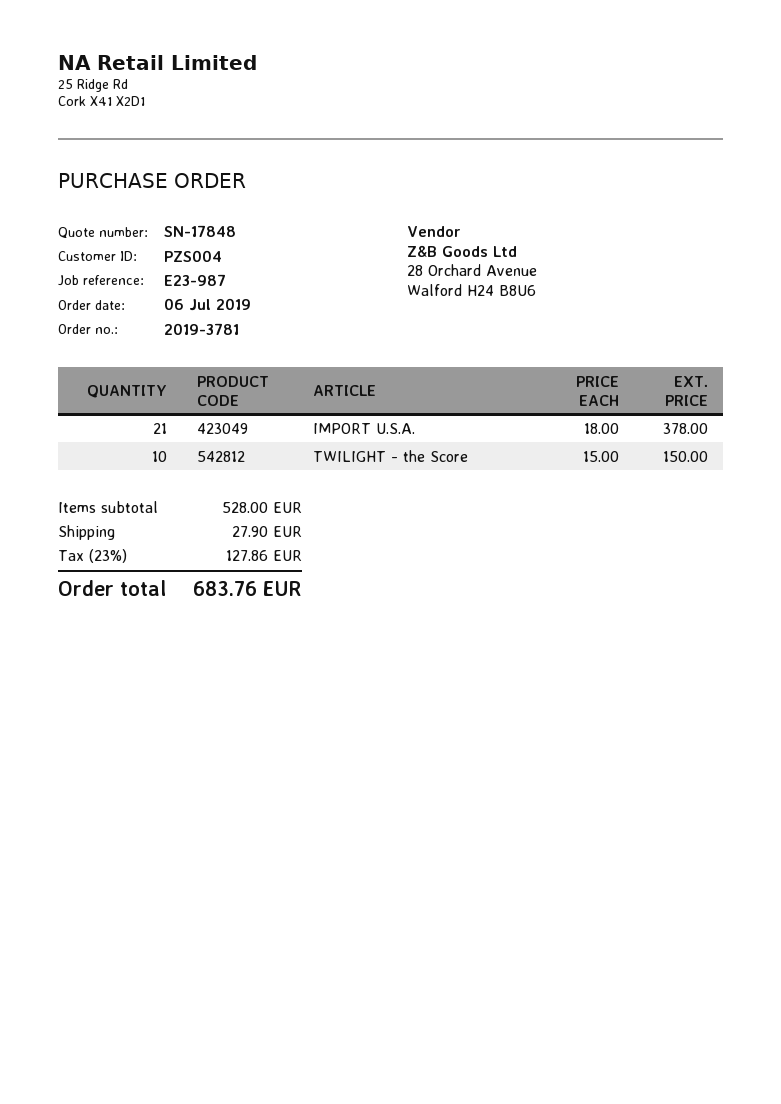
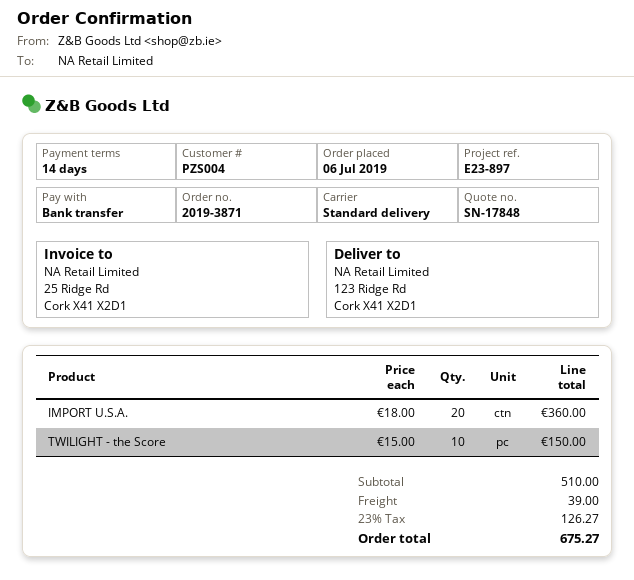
order number: 2019-3781 -> 2019-3871
reference: E23-987 -> E23-897
IMPORT U.S.A.: 21 x 18.00 = 378.00 -> 20 x 18.00 = 360.00
subtotal: 528.00 -> 510.00
shipping: 27.90 -> 39.00
tax: 23% = 127.86 -> 23% = 126.27
total: 683.76 -> 675.27

